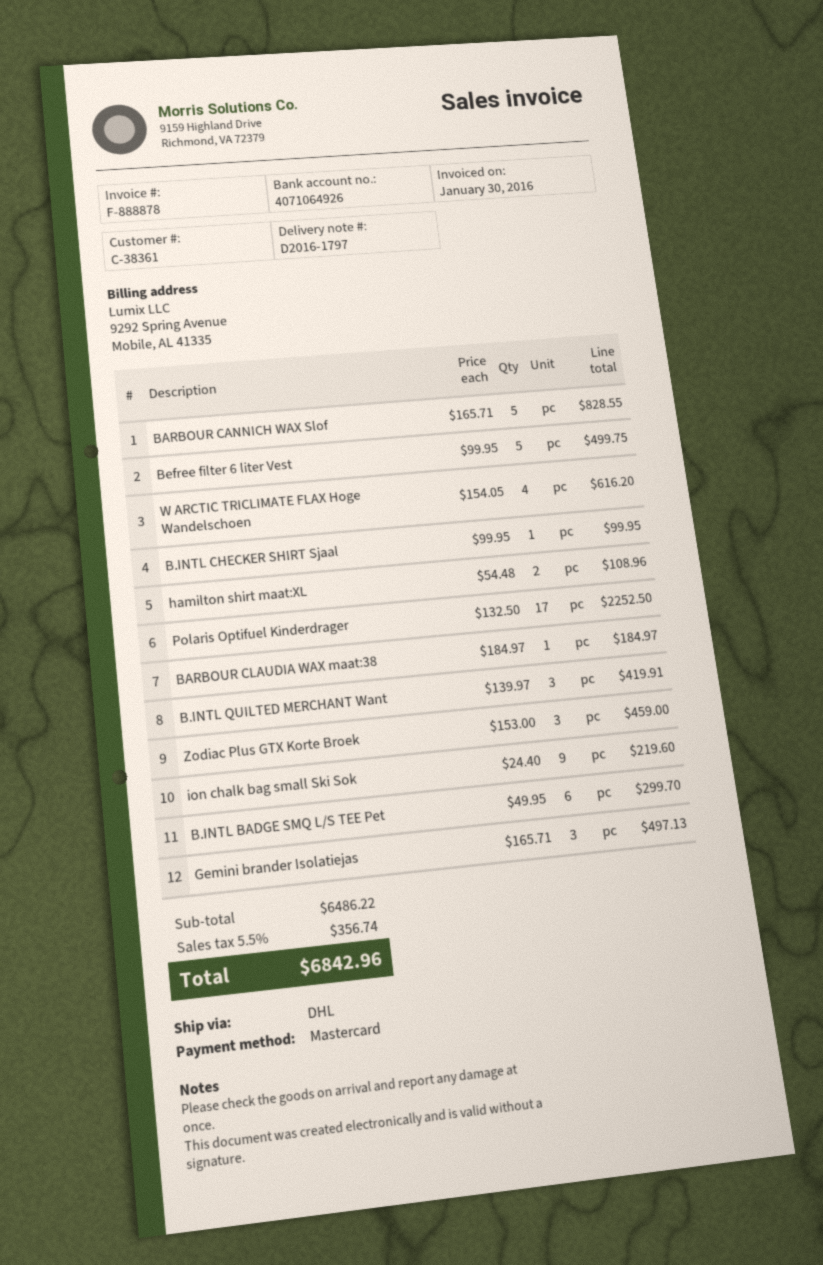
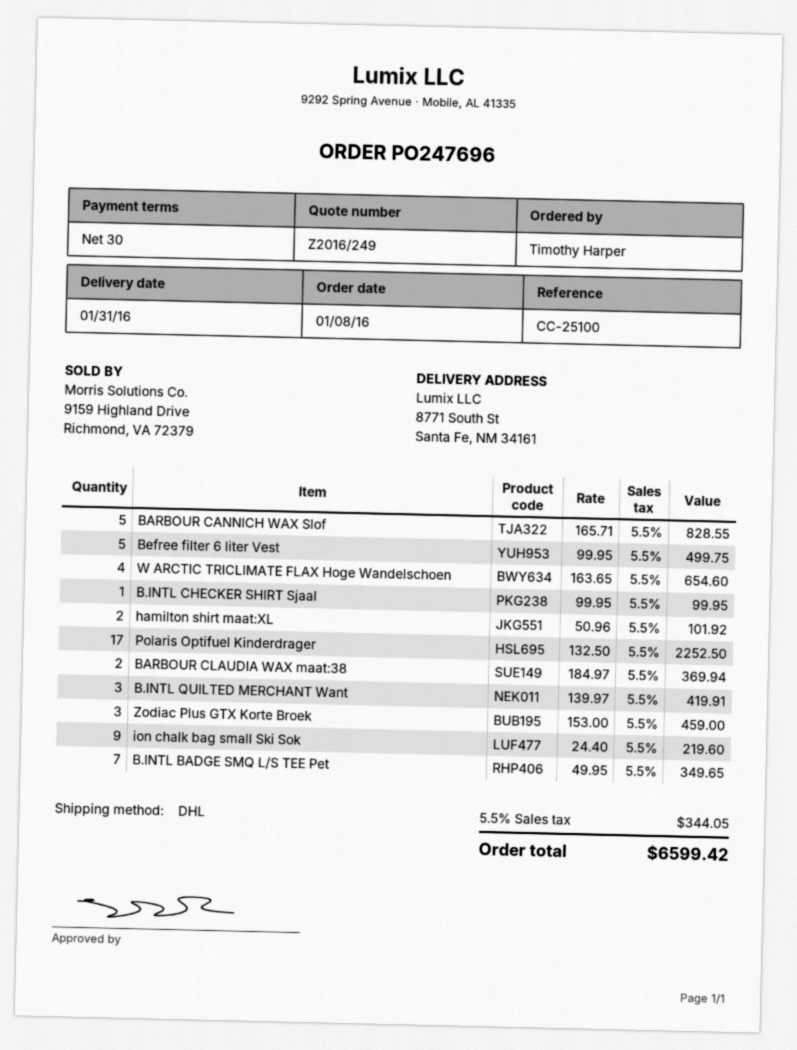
W ARCTIC TRICLIMATE FLAX Hoge Wandelschoen: 4 x 154.05 = 616.20 -> 4 x 163.65 = 654.60
hamilton shirt maat:XL: 2 x 54.48 = 108.96 -> 2 x 50.96 = 101.92
BARBOUR CLAUDIA WAX maat:38: 1 x 184.97 = 184.97 -> 2 x 184.97 = 369.94
B.INTL BADGE SMQ L/S TEE Pet: 6 x 49.95 = 299.70 -> 7 x 49.95 = 349.65
Gemini brander Isolatiejas: 3 x 165.71 = 497.13 -> none
tax: 5.5% = 356.74 -> 5.5% = 344.05
total: 6842.96 -> 6599.42

